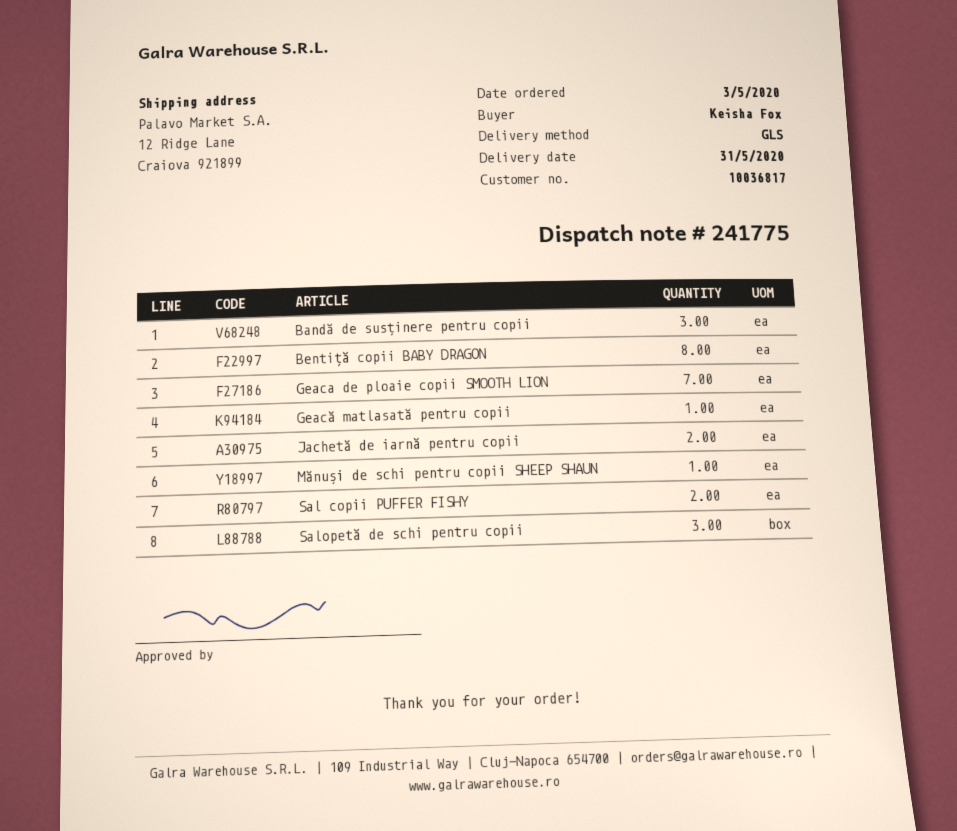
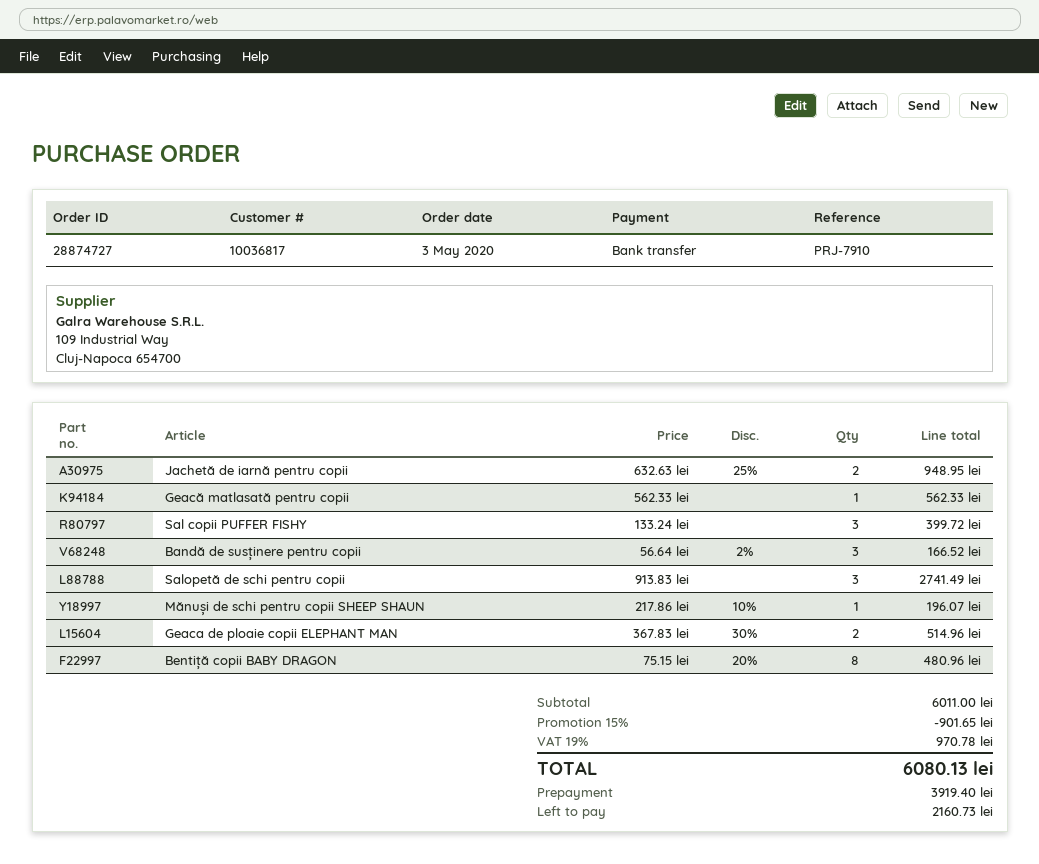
Geaca de ploaie copii SMOOTH LION: 7 -> none
Sal copii PUFFER FISHY: 2 -> 3
Geaca de ploaie copii ELEPHANT MAN: none -> 2

